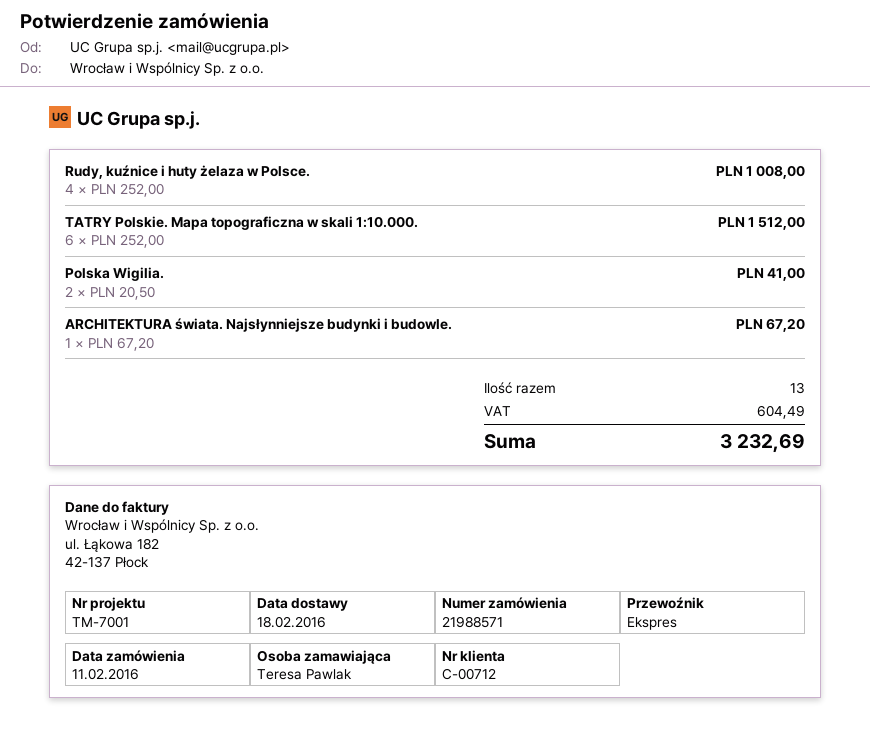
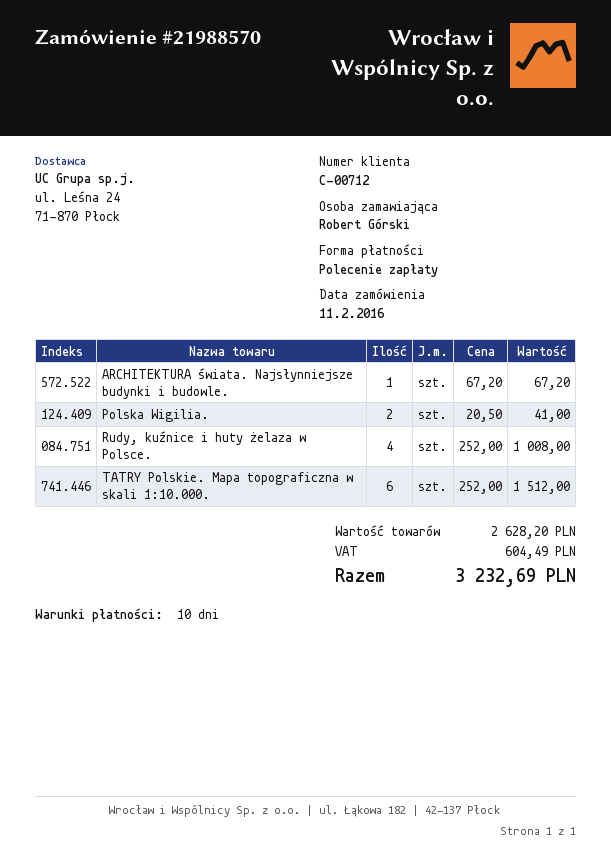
order number: 21988571 -> 21988570
ordered by: Teresa Pawlak -> Robert Górski

